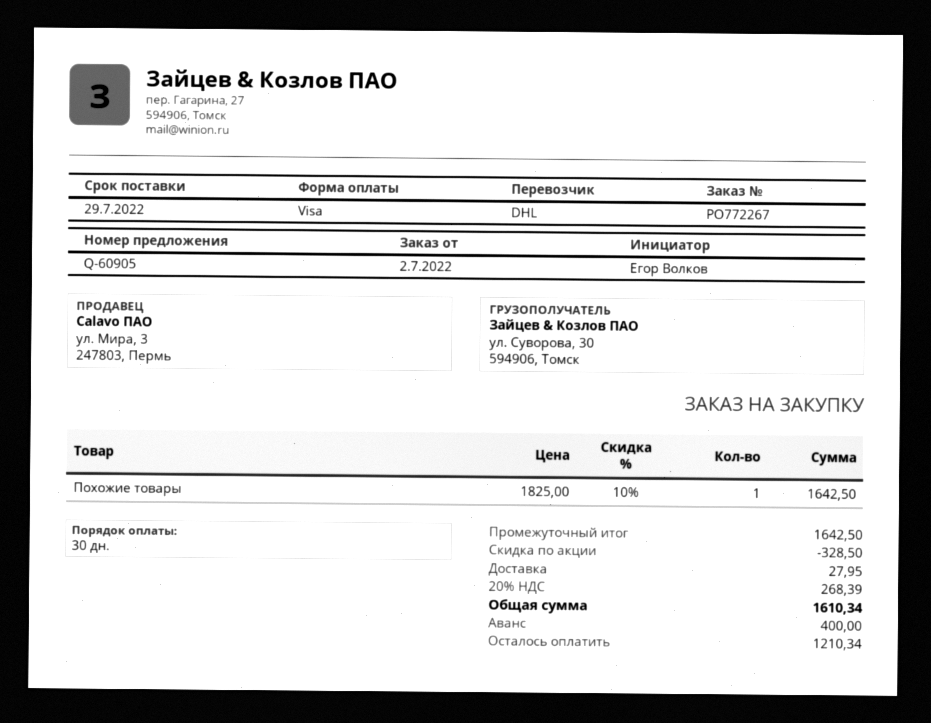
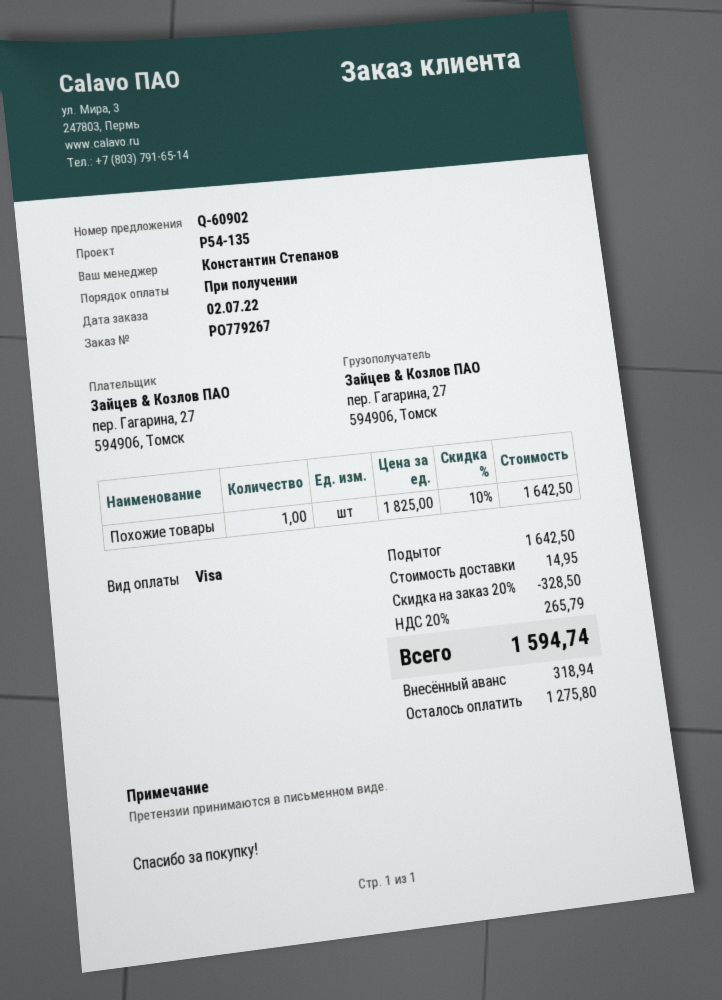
quote number: Q-60905 -> Q-60902
order number: PO772267 -> PO779267
payment terms: 30 days -> on receipt
ship to: ул. Суворова, 30, 594906, Томск -> пер. Гагарина, 27, 594906, Томск
shipping: 27.95 -> 14.95
tax: 20% = 268.39 -> 20% = 265.79
total: 1610.34 -> 1594.74
deposit: 400.00 -> 318.94
balance: 1210.34 -> 1275.80

